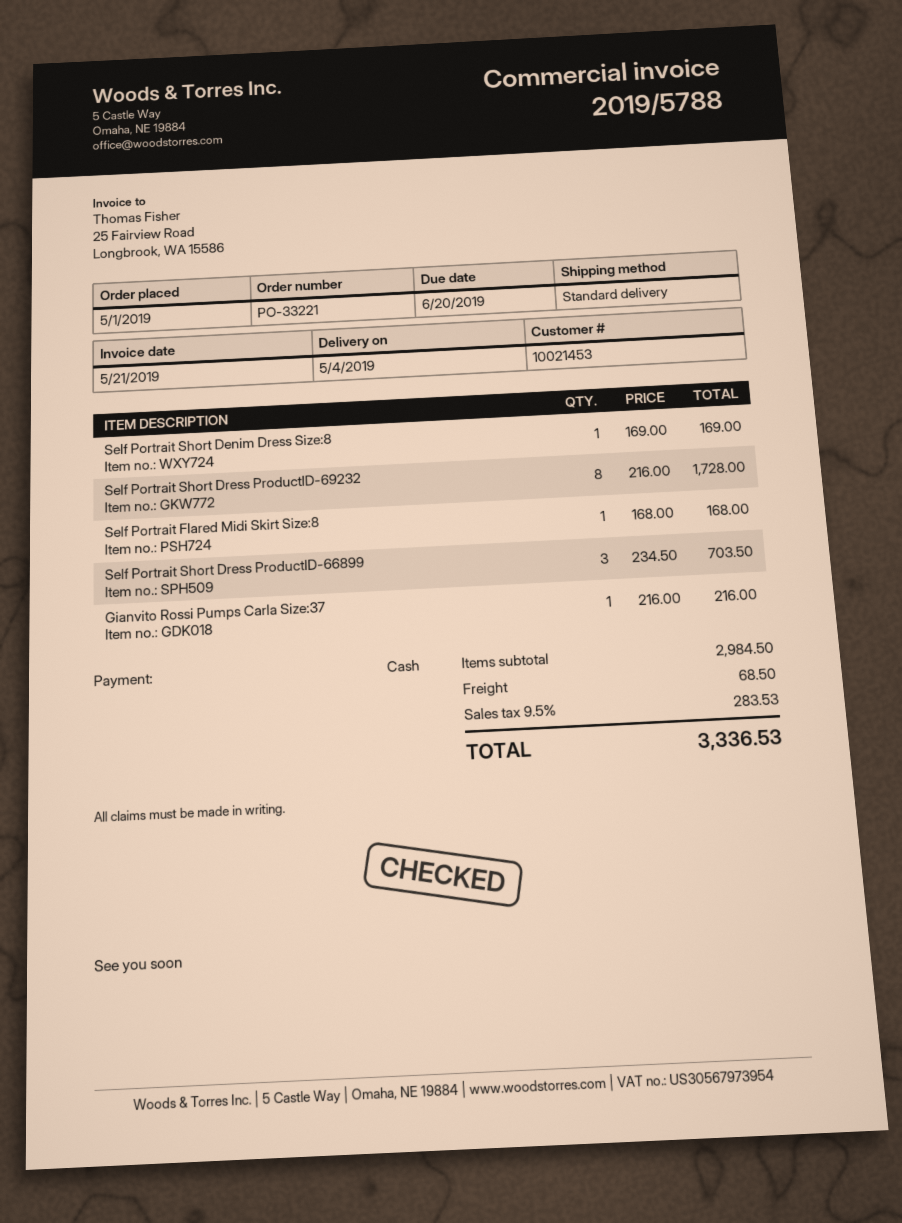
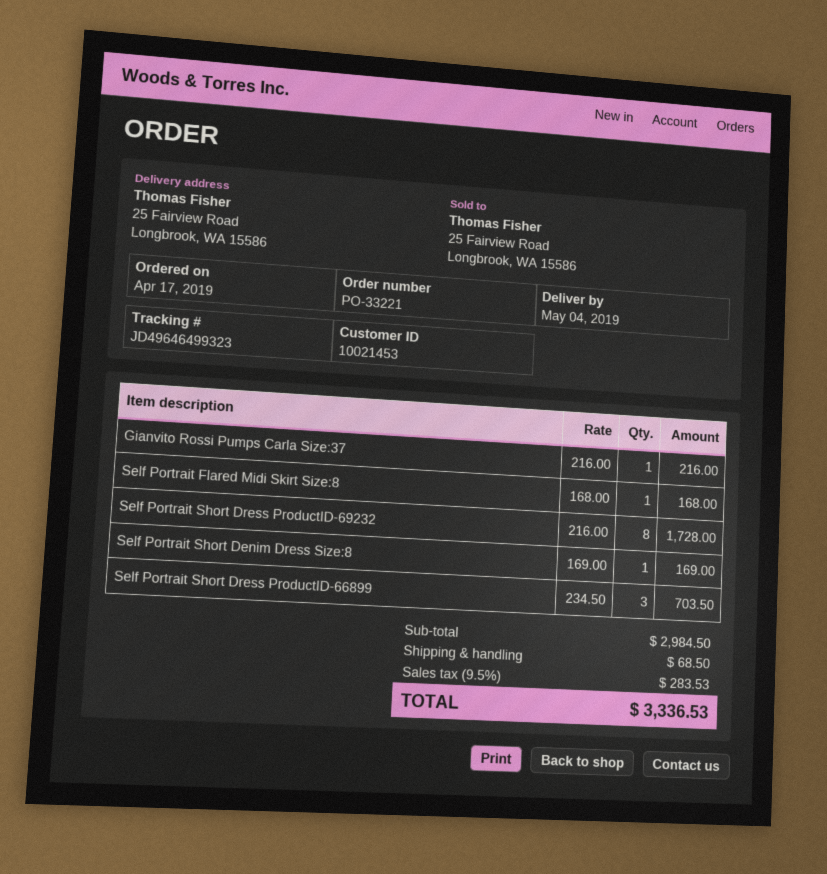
order date: 2019-05-01 -> 2019-04-17

